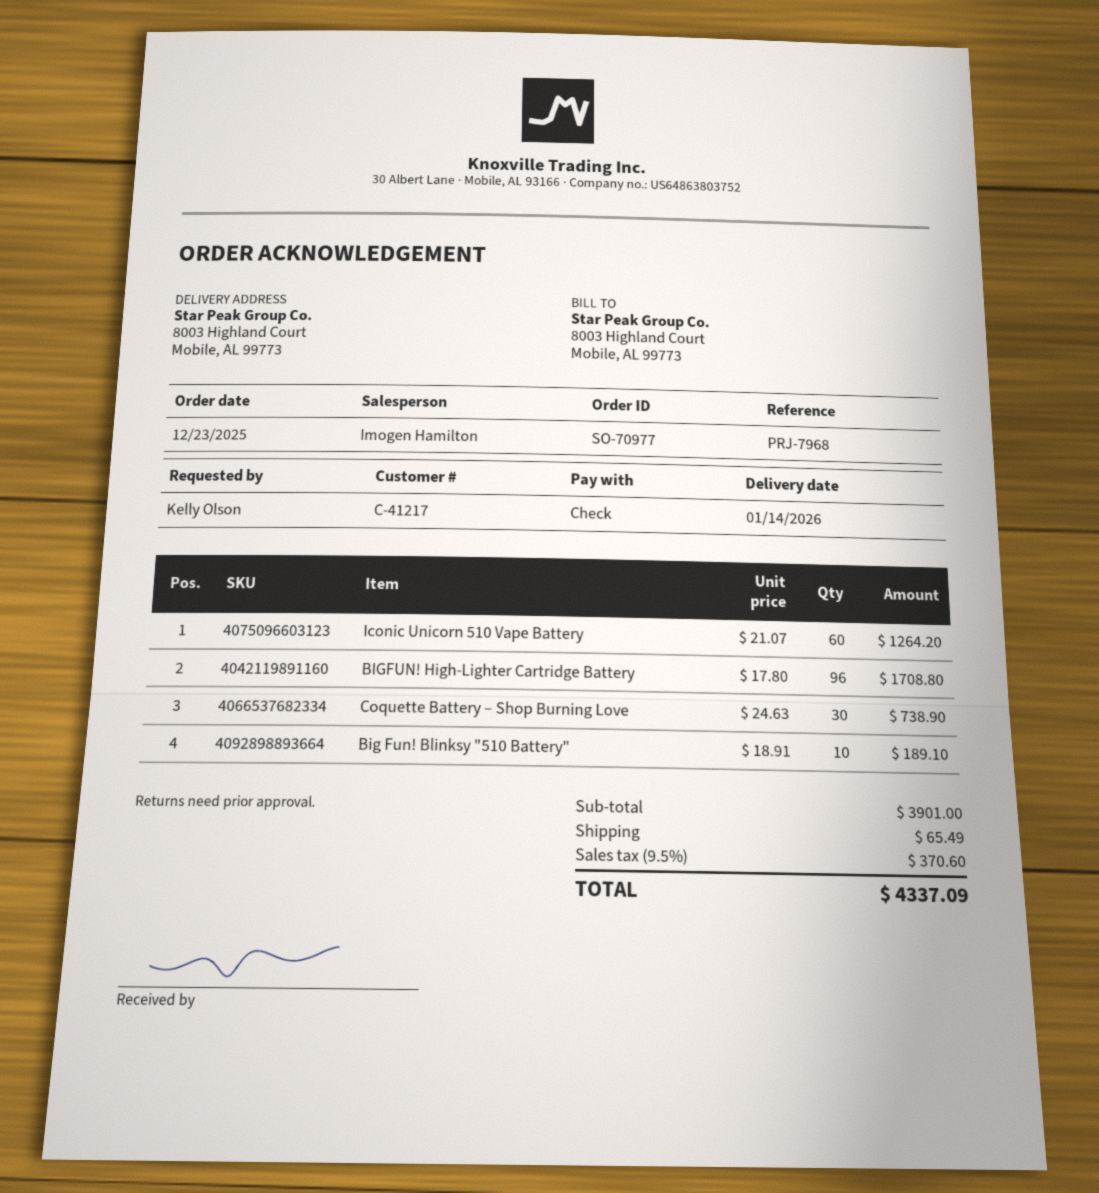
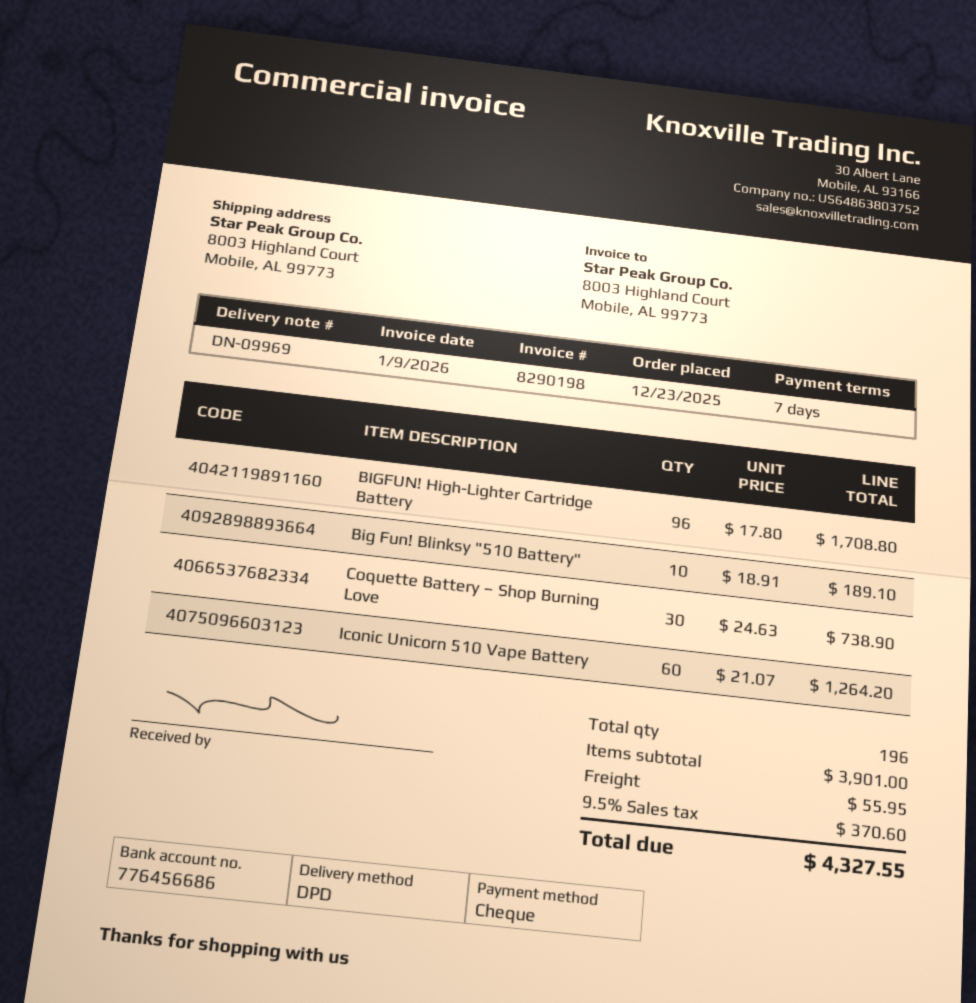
shipping: 65.49 -> 55.95
total: 4337.09 -> 4327.55

